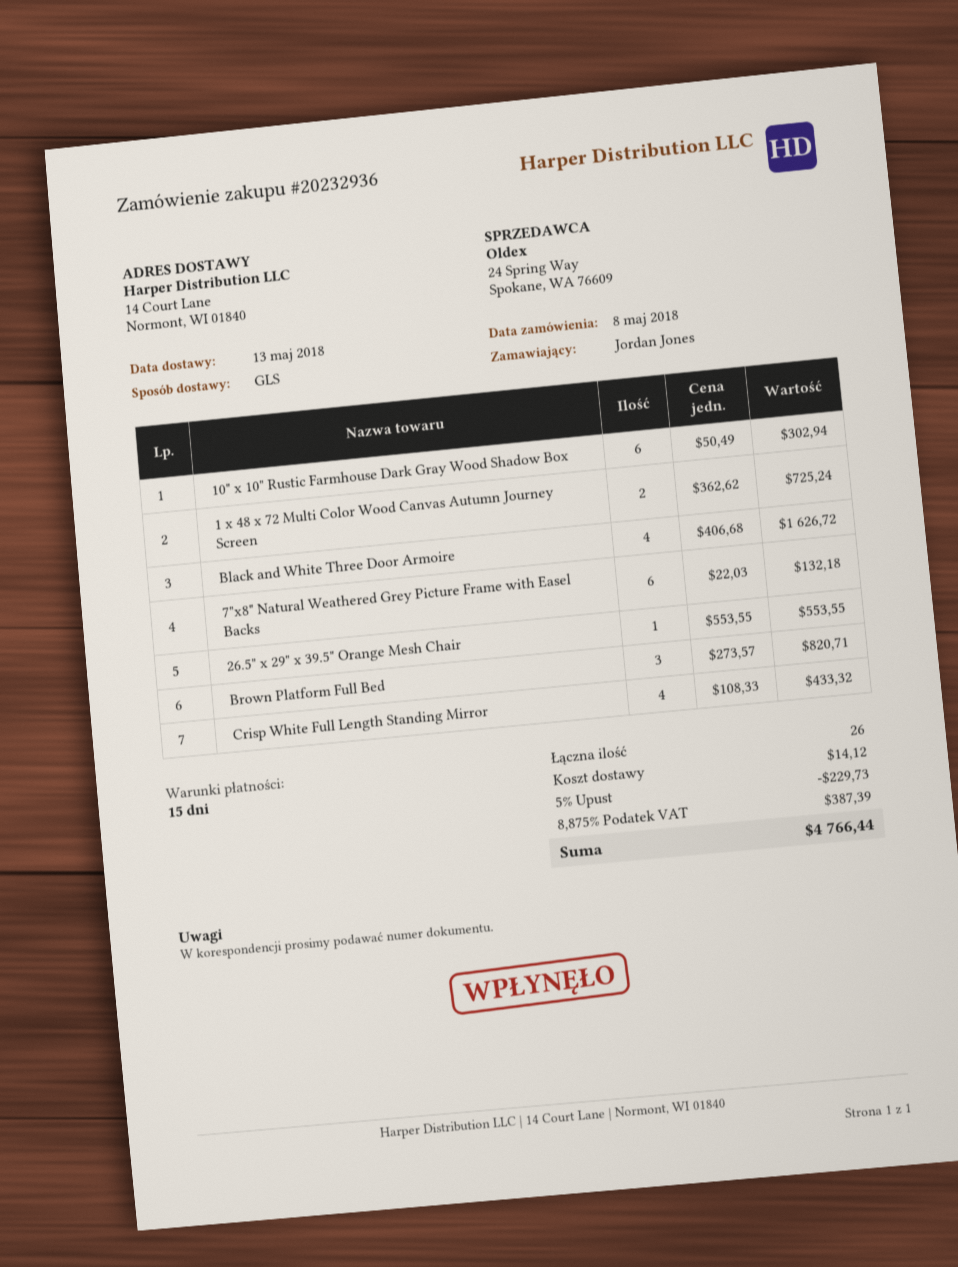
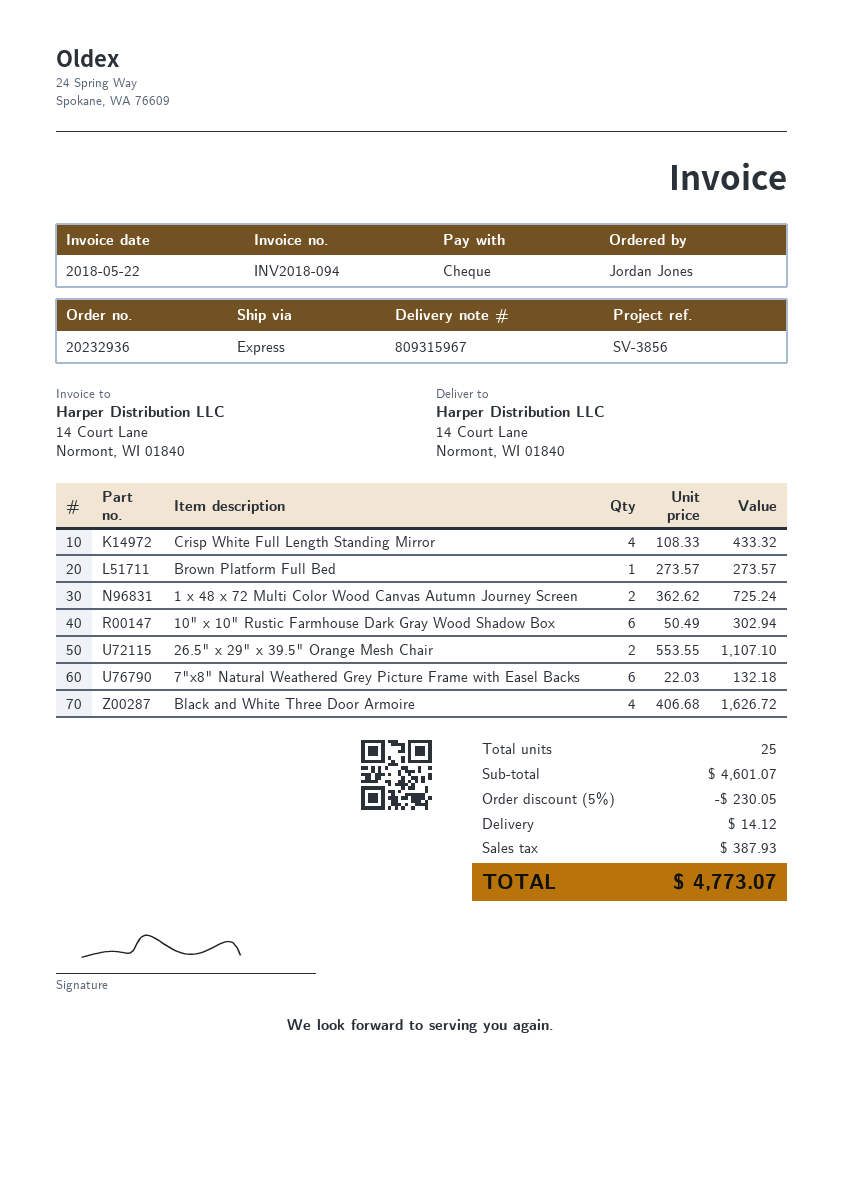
shipping method: GLS -> express
26.5" x 29" x 39.5" Orange Mesh Chair: 1 x 553.55 = 553.55 -> 2 x 553.55 = 1107.10
Brown Platform Full Bed: 3 x 273.57 = 820.71 -> 1 x 273.57 = 273.57
total quantity: 26 -> 25
discount: 5% = 229.73 -> 5% = 230.05
tax: 387.39 -> 387.93
total: 4766.44 -> 4773.07

